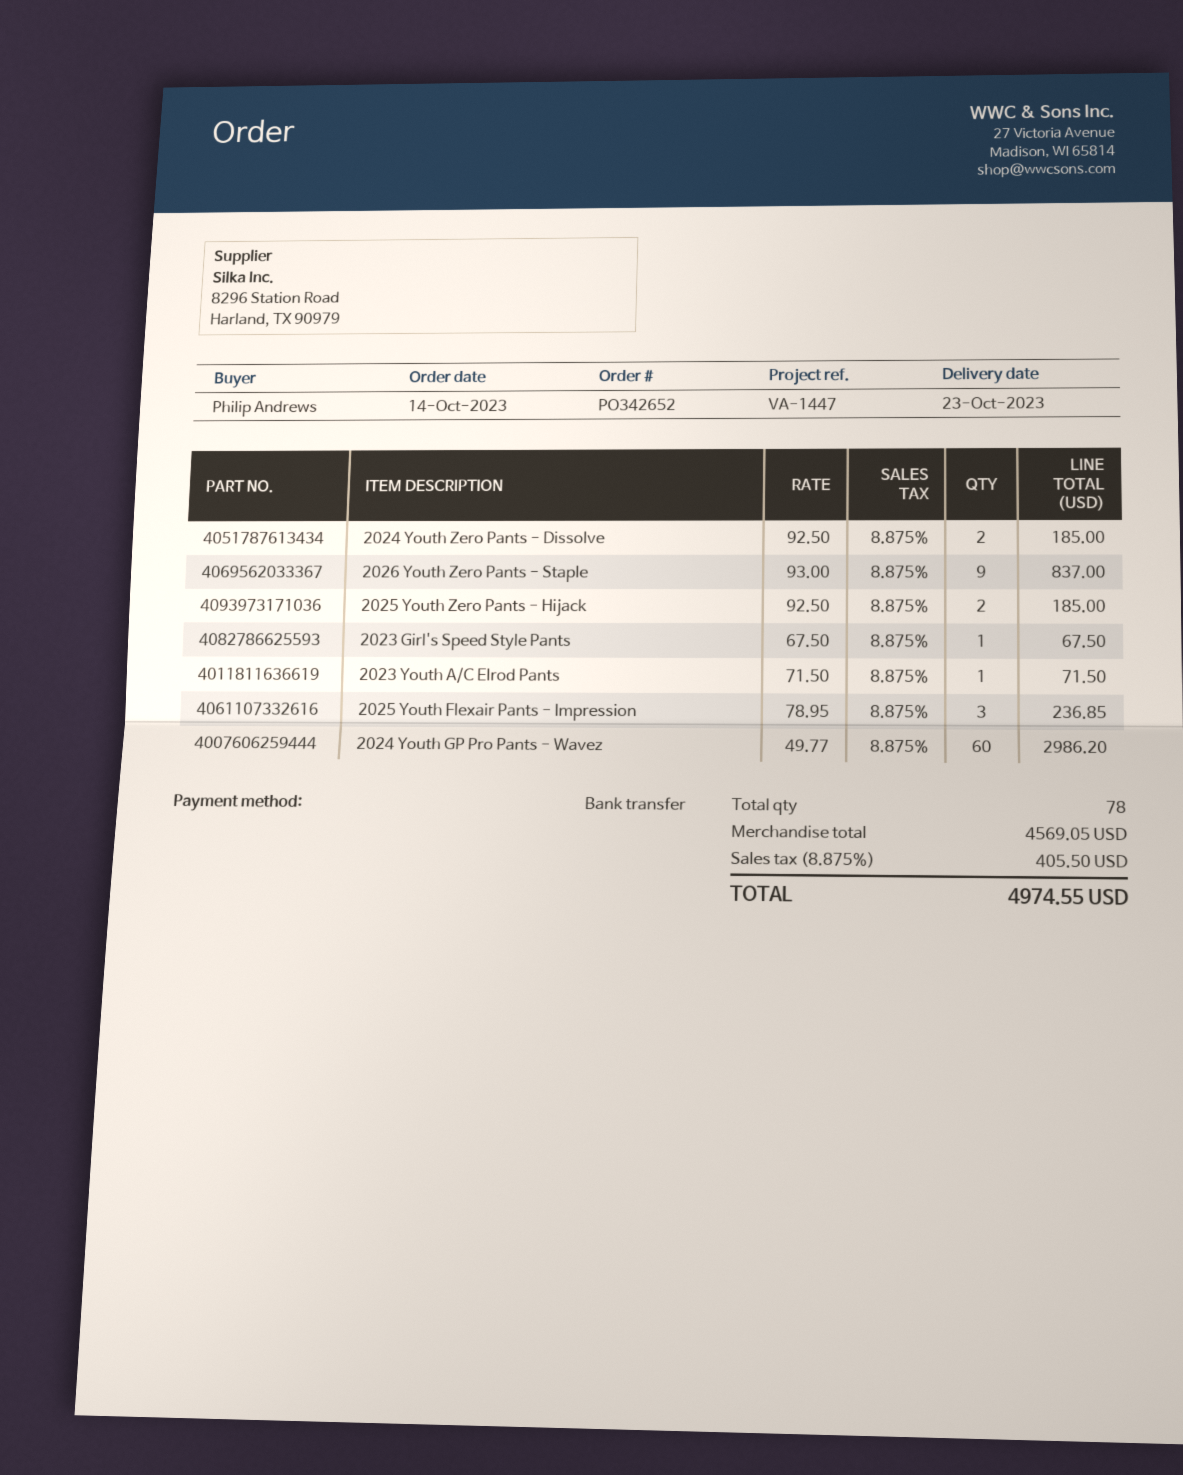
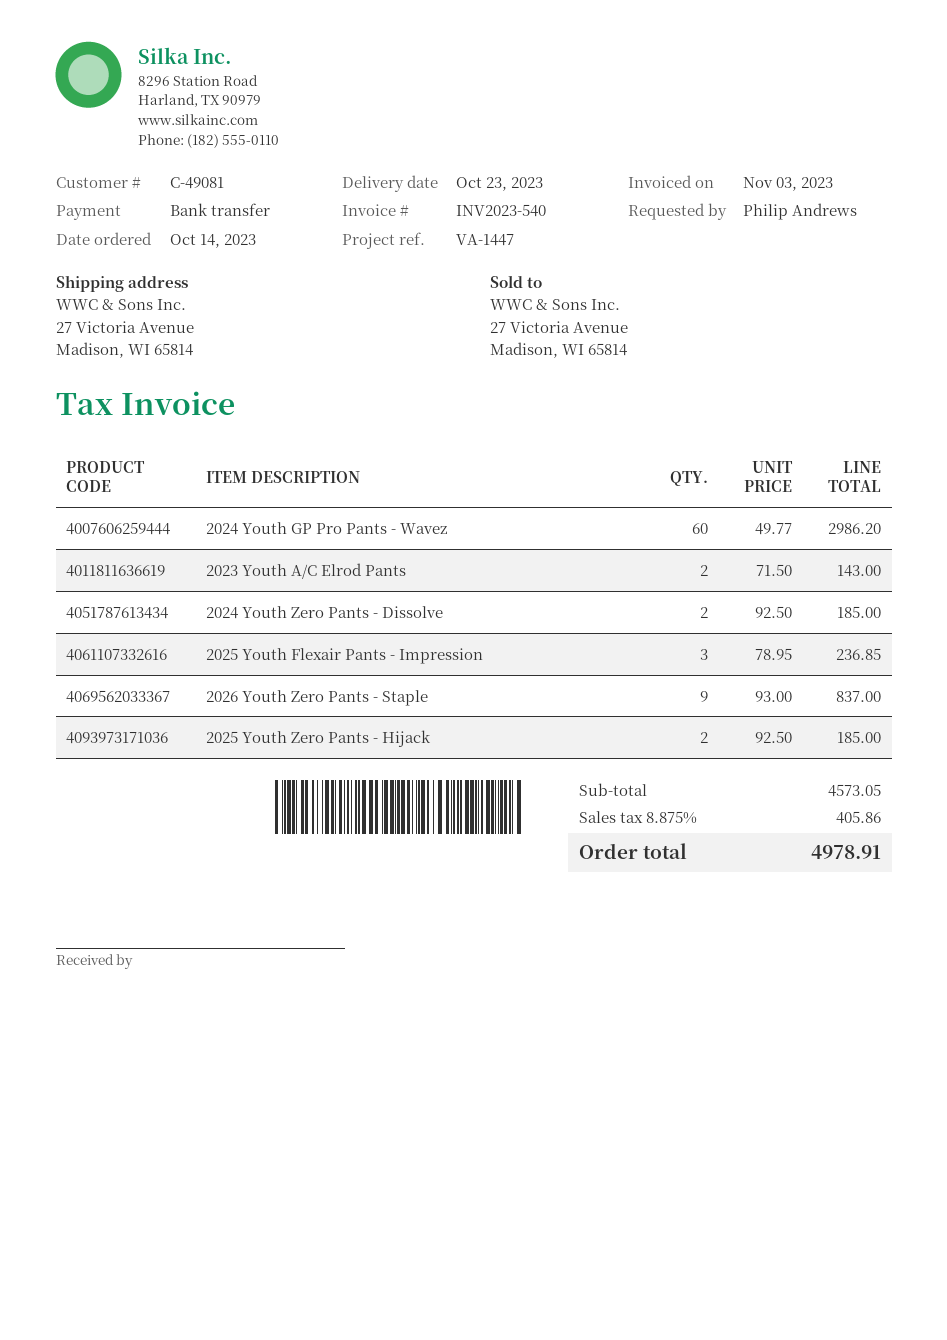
2023 Girl's Speed Style Pants: 1 x 67.50 = 67.50 -> none
2023 Youth A/C Elrod Pants: 1 x 71.50 = 71.50 -> 2 x 71.50 = 143.00
subtotal: 4569.05 -> 4573.05
tax: 8.875% = 405.50 -> 8.875% = 405.86
total: 4974.55 -> 4978.91

